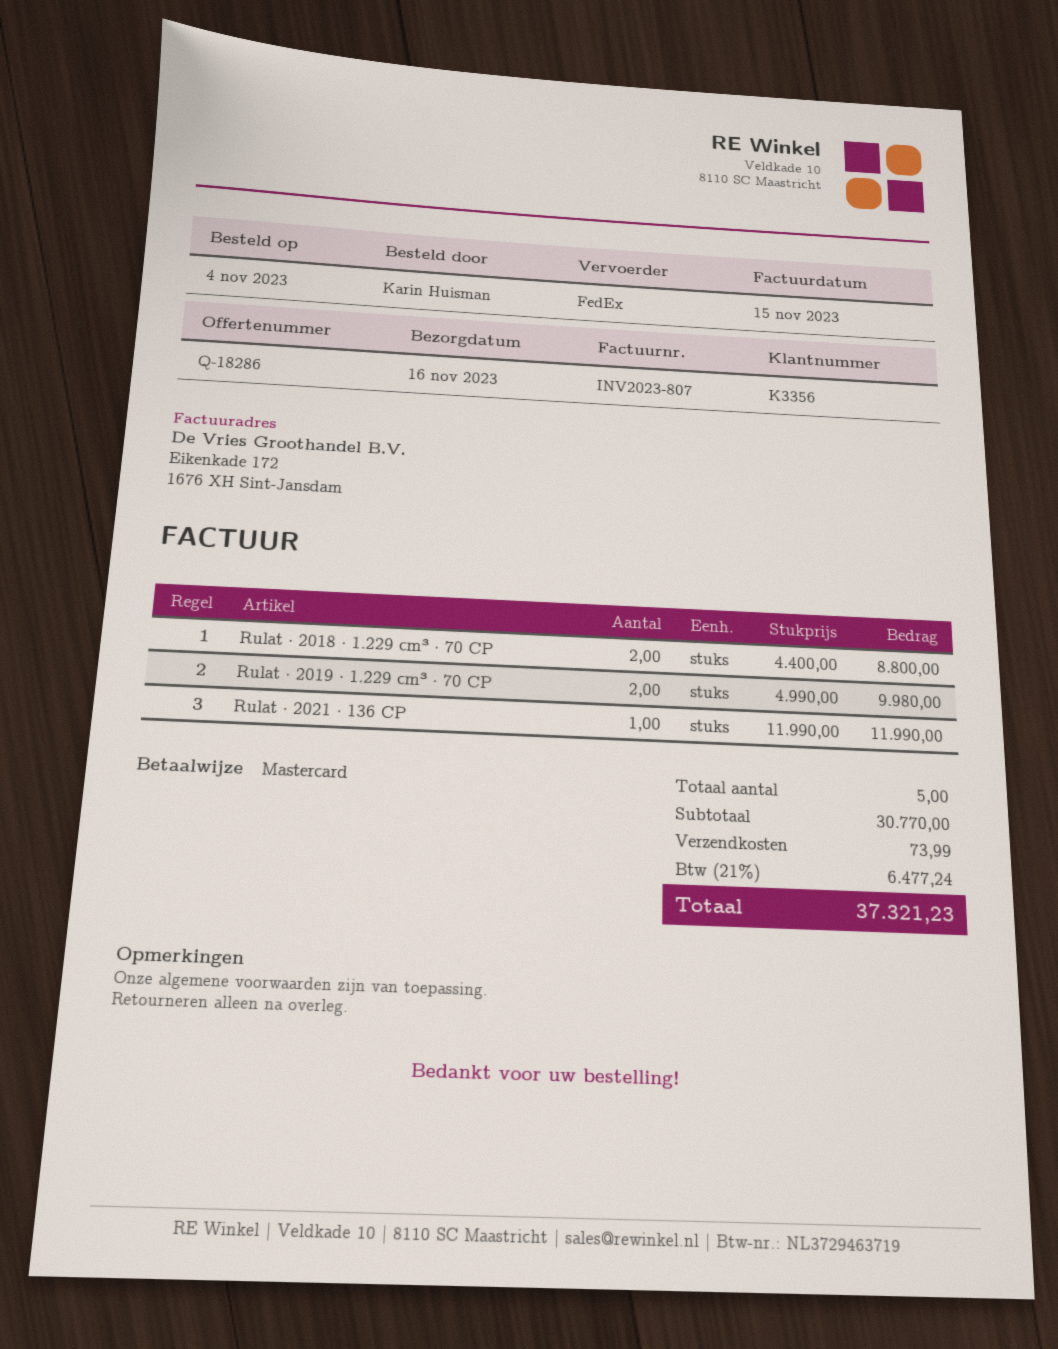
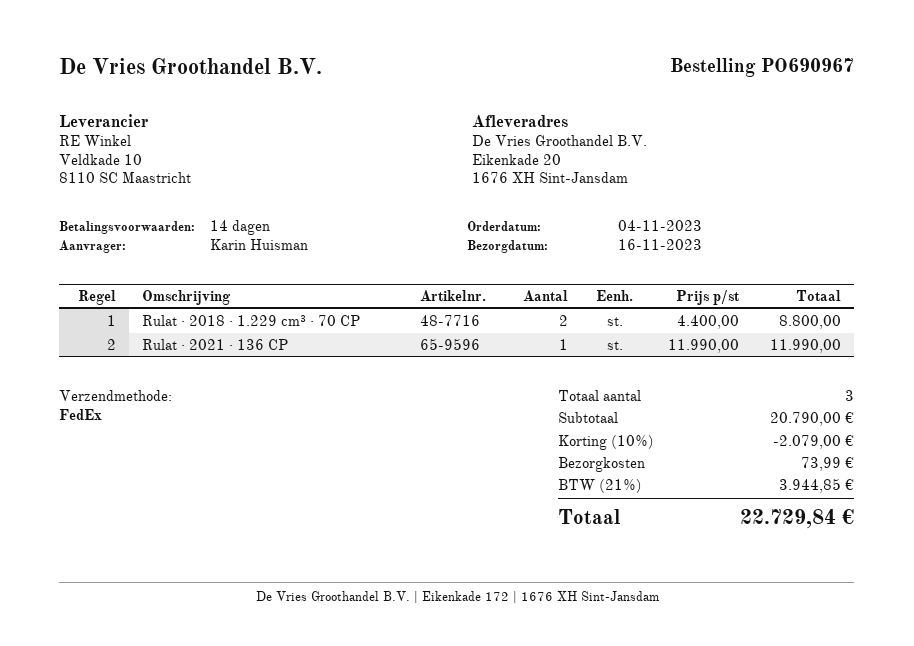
Rulat · 2019 · 1.229 cm³ · 70 CP: 2 x 4990.00 = 9980.00 -> none
total quantity: 5 -> 3
subtotal: 30770.00 -> 20790.00
discount: none -> 10% = 2079.00
tax: 21% = 6477.24 -> 21% = 3944.85
total: 37321.23 -> 22729.84

